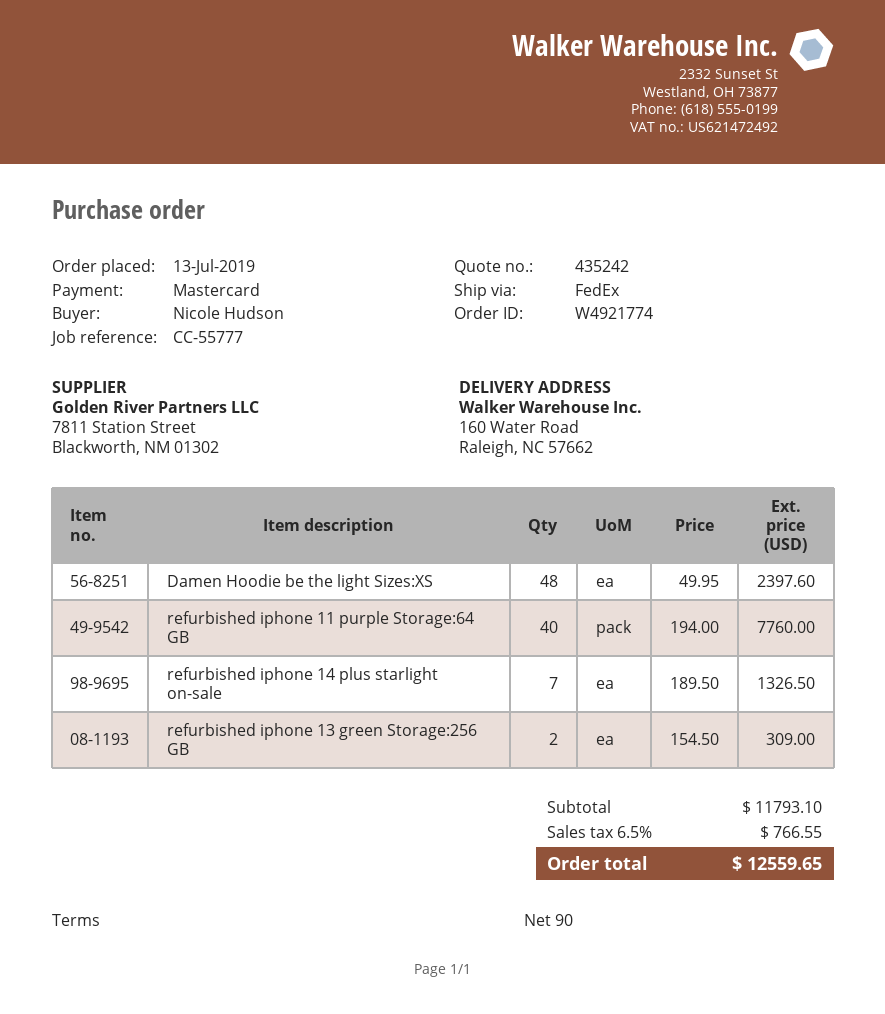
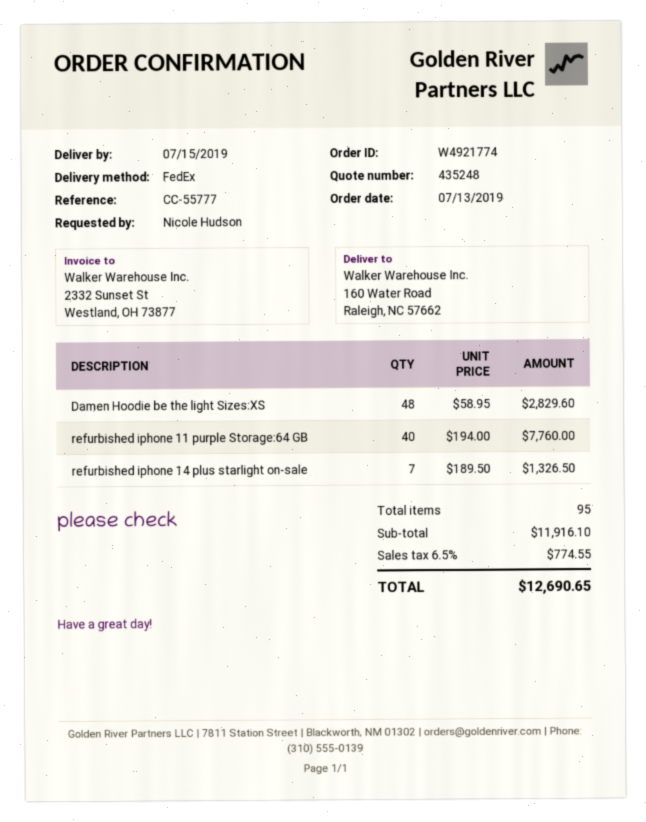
quote number: 435242 -> 435248
Damen Hoodie be the light Sizes:XS: 48 x 49.95 = 2397.60 -> 48 x 58.95 = 2829.60
refurbished iphone 13 green Storage:256 GB: 2 x 154.50 = 309.00 -> none
subtotal: 11793.10 -> 11916.10
tax: 6.5% = 766.55 -> 6.5% = 774.55
total: 12559.65 -> 12690.65

